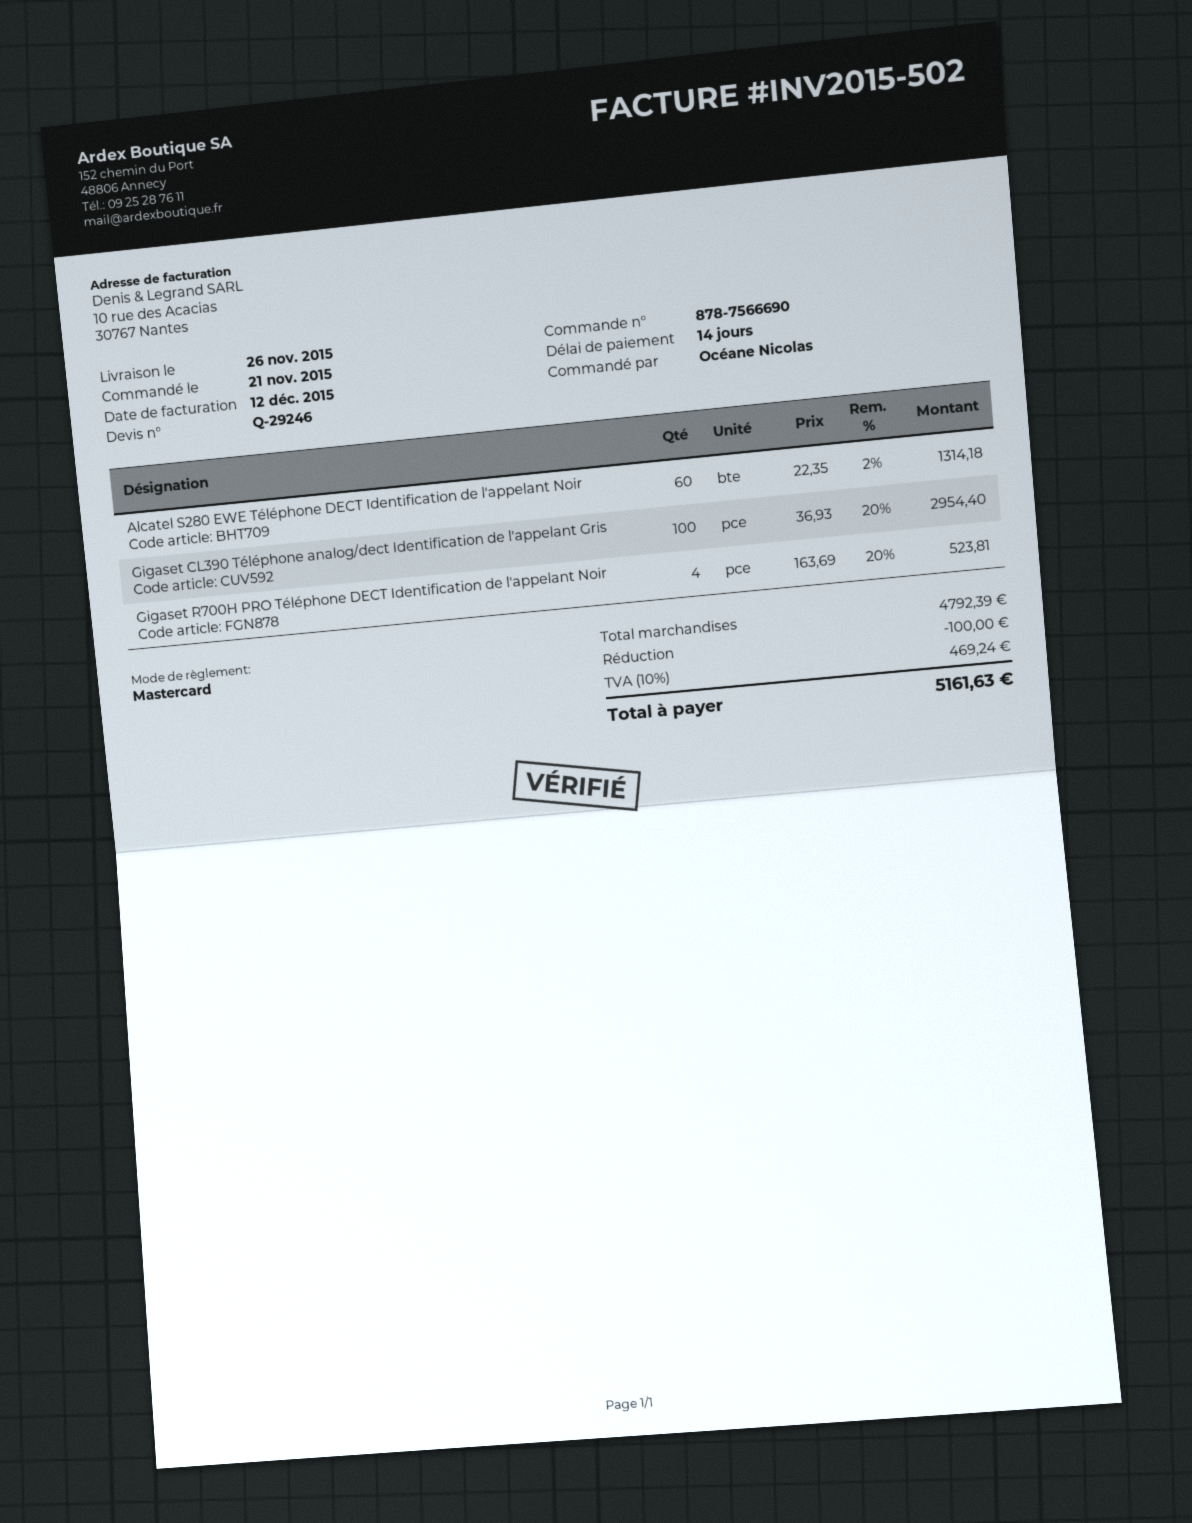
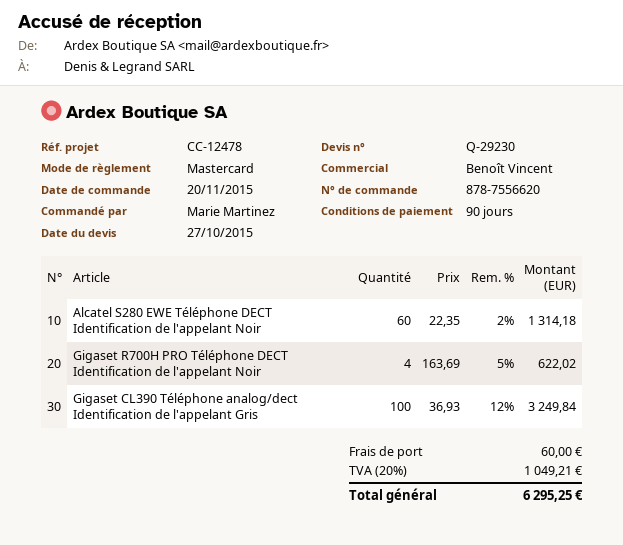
quote number: Q-29246 -> Q-29230
order number: 878-7566690 -> 878-7556620
order date: 2015-11-21 -> 2015-11-20
payment terms: 14 days -> 90 days
ordered by: Océane Nicolas -> Marie Martinez
Gigaset CL390 Téléphone analog/dect Identification de l'appelant Gris: 100 x 36.93 - 20% = 2954.40 -> 100 x 36.93 - 12% = 3249.84
Gigaset R700H PRO Téléphone DECT Identification de l'appelant Noir: 4 x 163.69 - 20% = 523.81 -> 4 x 163.69 - 5% = 622.02
discount: 100.00 -> none
shipping: none -> 60.00
tax: 10% = 469.24 -> 20% = 1049.21
total: 5161.63 -> 6295.25

